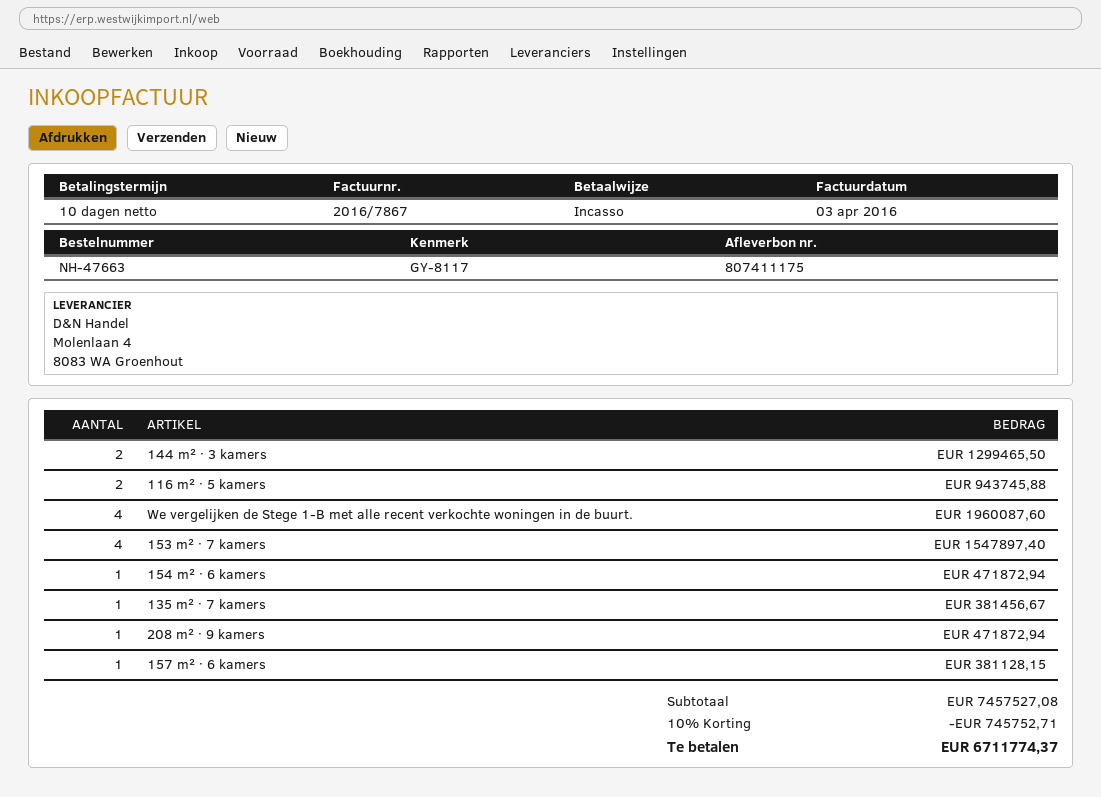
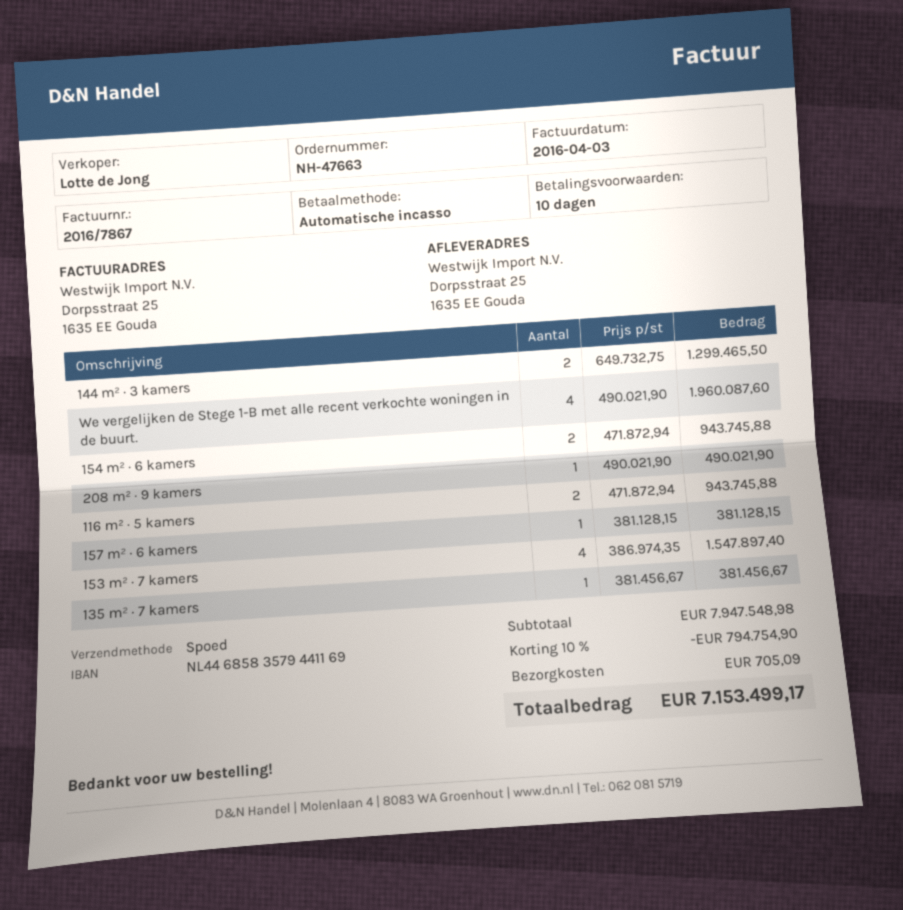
154 m² · 6 kamers: 1 for 471872.94 -> 2 for 943745.88
208 m² · 9 kamers: 1 for 471872.94 -> 1 for 490021.90
subtotal: 7457527.08 -> 7947548.98
discount: 10% = 745752.71 -> 10% = 794754.90
shipping: none -> 705.09
total: 6711774.37 -> 7153499.17

